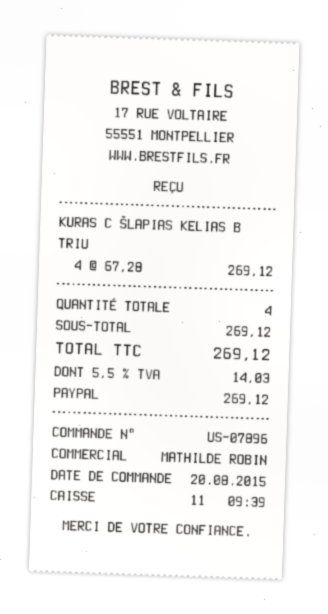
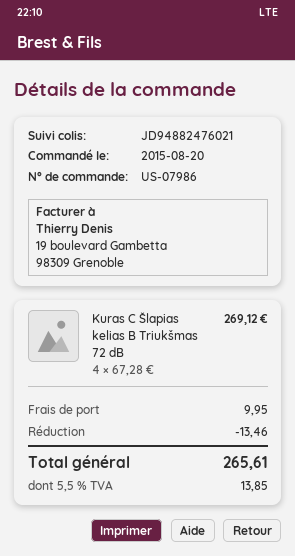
order number: US-07896 -> US-07986
discount: none -> 13.46
shipping: none -> 9.95
tax: 5.5% = 14.03 -> 5.5% = 13.85
total: 269.12 -> 265.61

